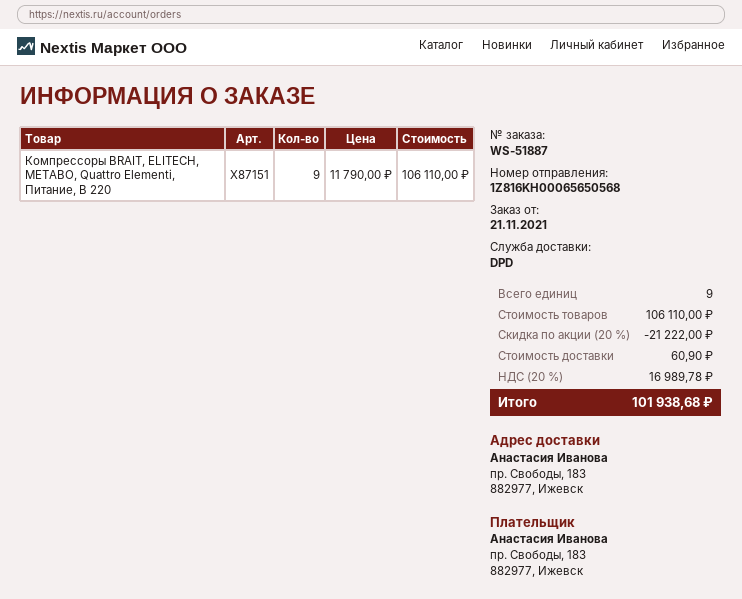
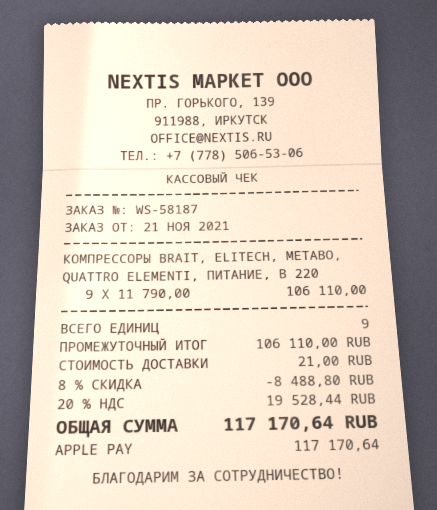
order number: WS-51887 -> WS-58187
discount: 20% = 21222.00 -> 8% = 8488.80
shipping: 60.90 -> 21.00
tax: 20% = 16989.78 -> 20% = 19528.44
total: 101938.68 -> 117170.64

